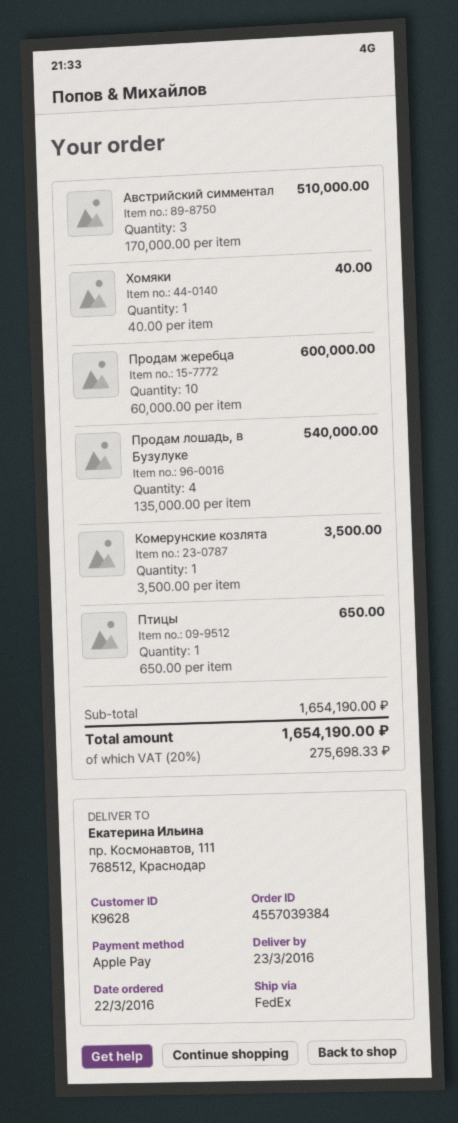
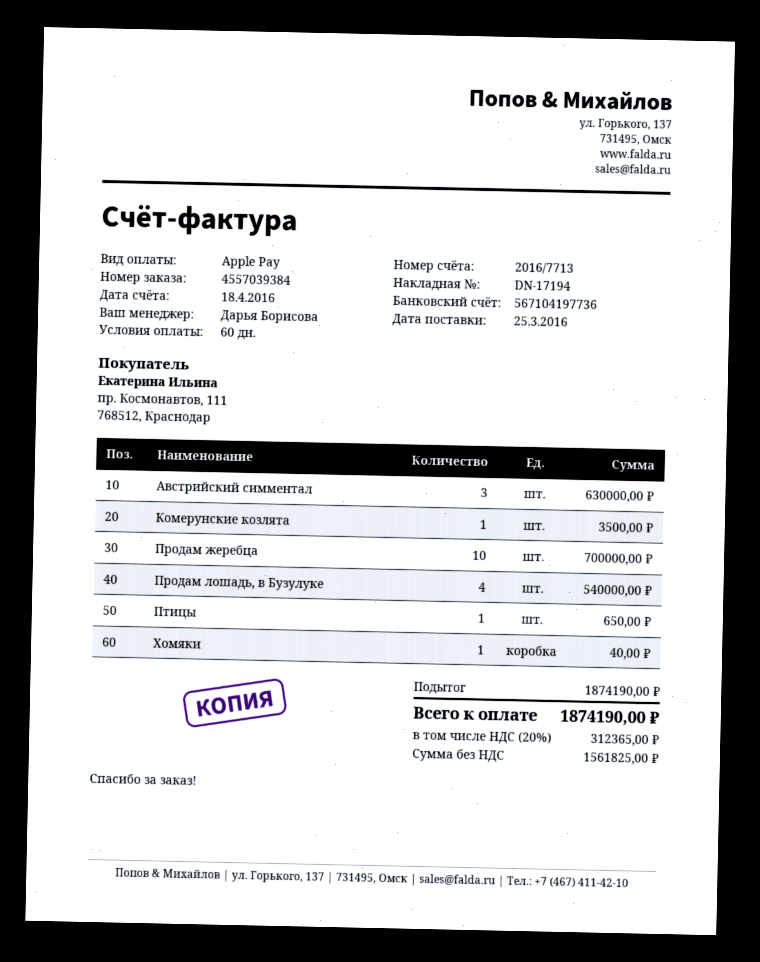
delivery date: 2016-03-23 -> 2016-03-25
Австрийский симментал: 3 for 510000.00 -> 3 for 630000.00
Продам жеребца: 10 for 600000.00 -> 10 for 700000.00
subtotal: 1654190.00 -> 1874190.00
tax: 20% = 275698.33 -> 20% = 312365.00
total: 1654190.00 -> 1874190.00

